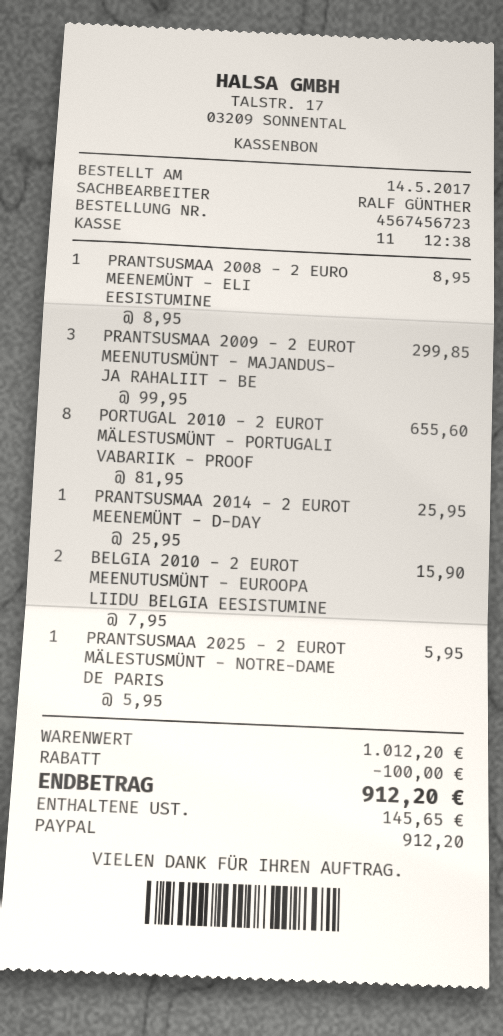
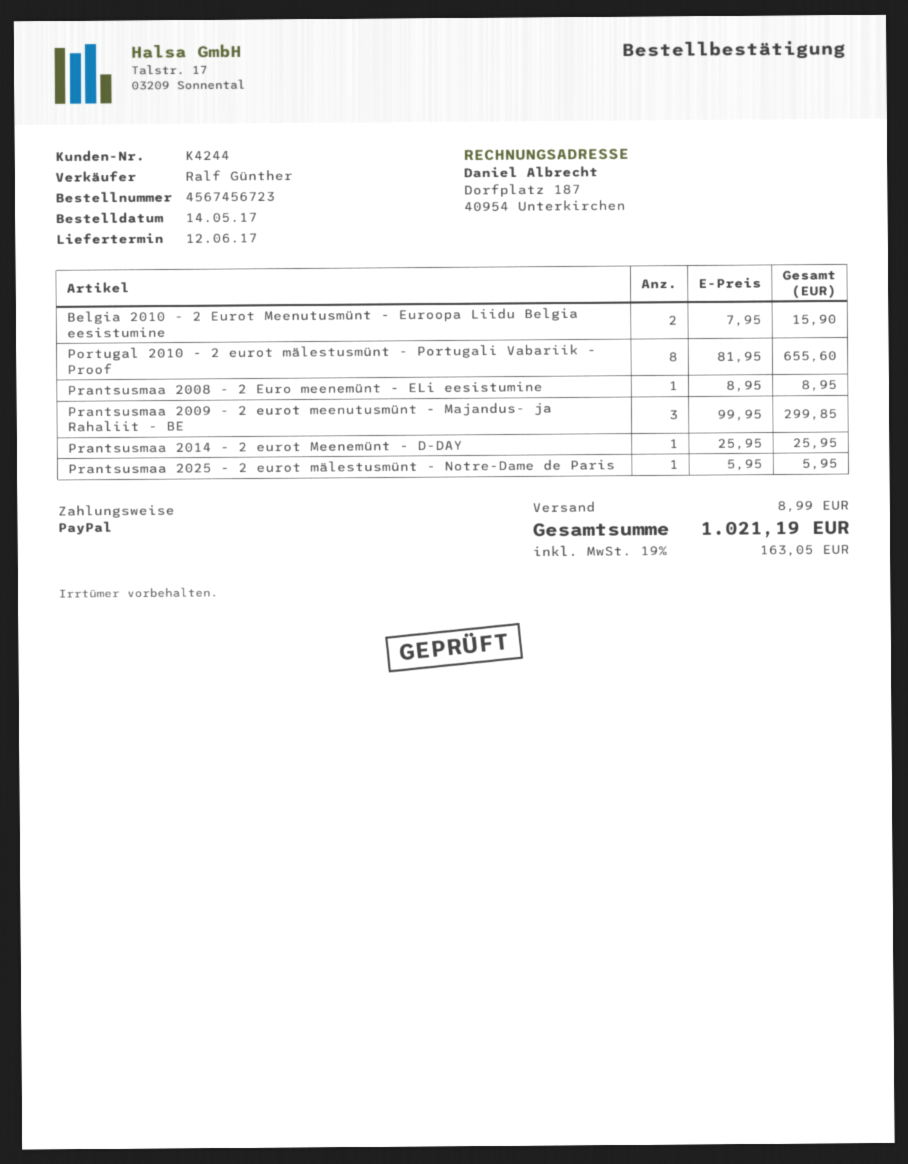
discount: 100.00 -> none
shipping: none -> 8.99
tax: 145.65 -> 163.05
total: 912.20 -> 1021.19

